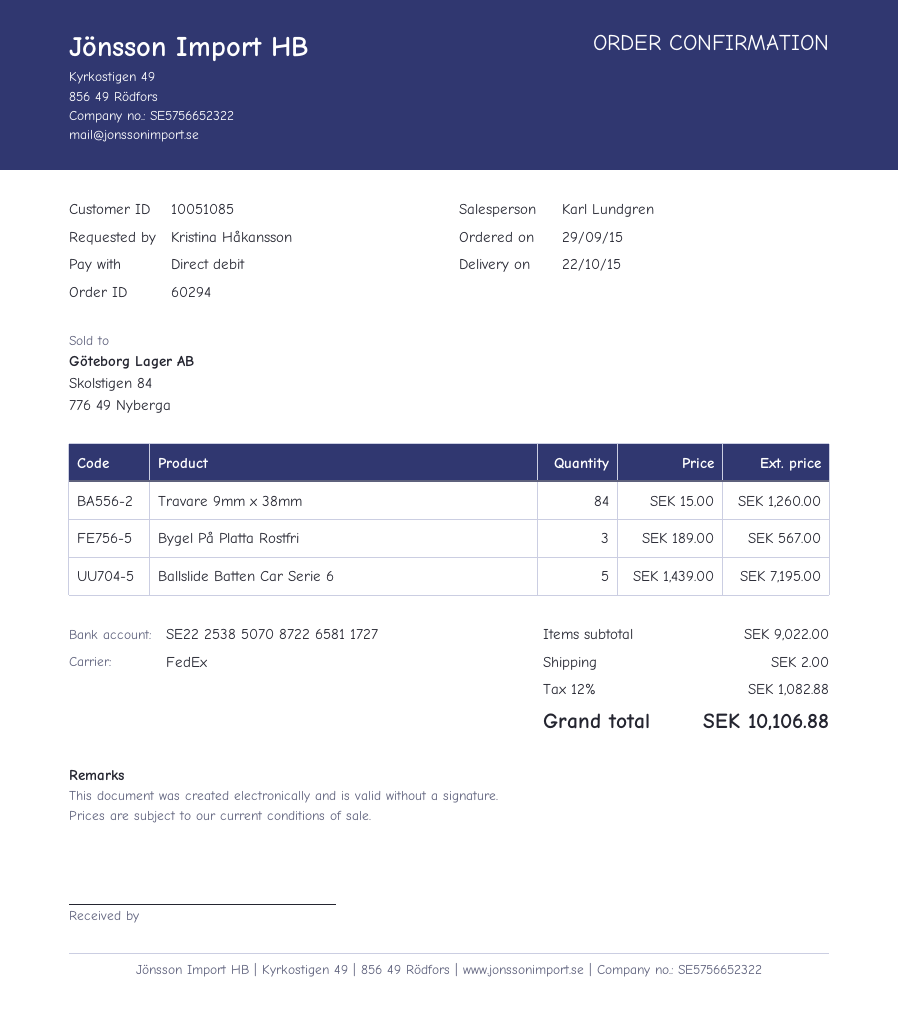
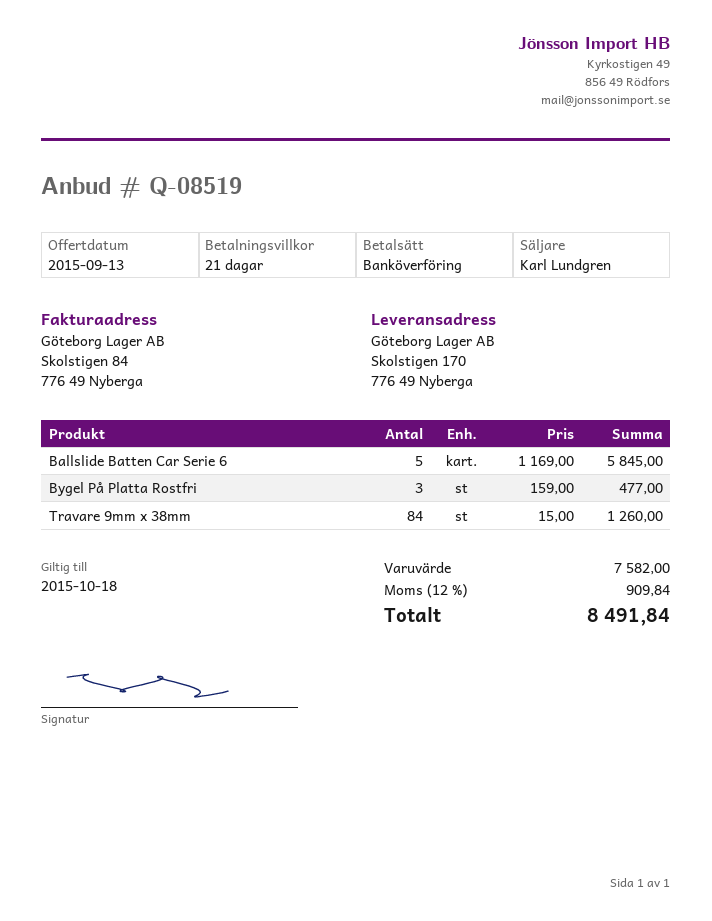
payment method: direct debit -> bank transfer
Bygel På Platta Rostfri: 3 x 189.00 = 567.00 -> 3 x 159.00 = 477.00
Ballslide Batten Car Serie 6: 5 x 1439.00 = 7195.00 -> 5 x 1169.00 = 5845.00
subtotal: 9022.00 -> 7582.00
shipping: 2.00 -> none
tax: 12% = 1082.88 -> 12% = 909.84
total: 10106.88 -> 8491.84

